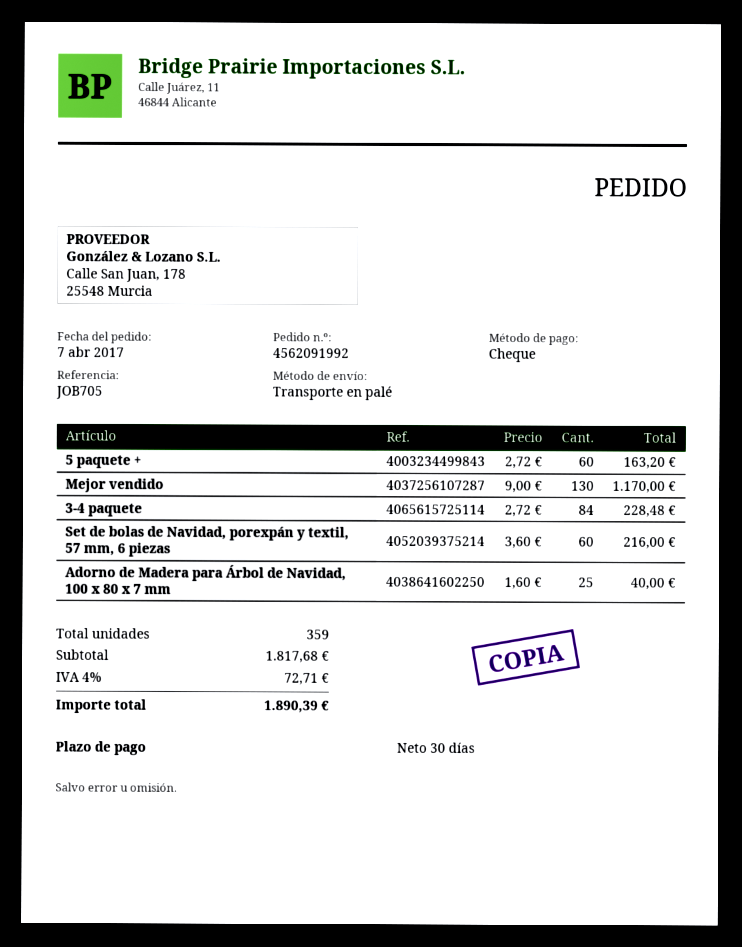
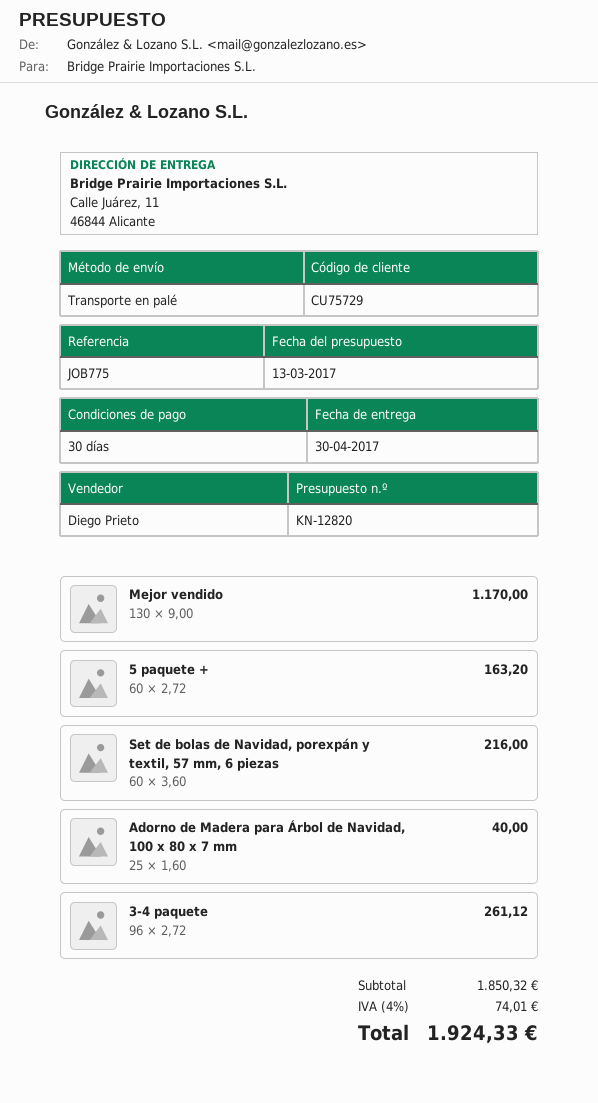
reference: JOB705 -> JOB775
3-4 paquete: 84 x 2.72 = 228.48 -> 96 x 2.72 = 261.12
subtotal: 1817.68 -> 1850.32
tax: 4% = 72.71 -> 4% = 74.01
total: 1890.39 -> 1924.33

